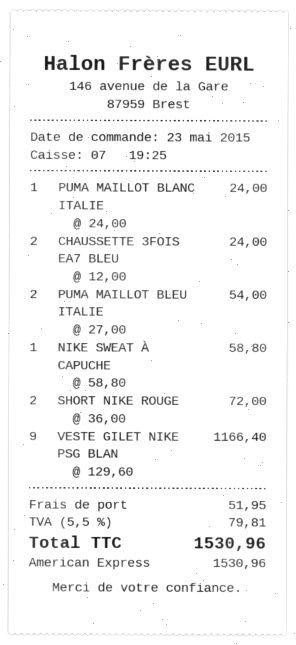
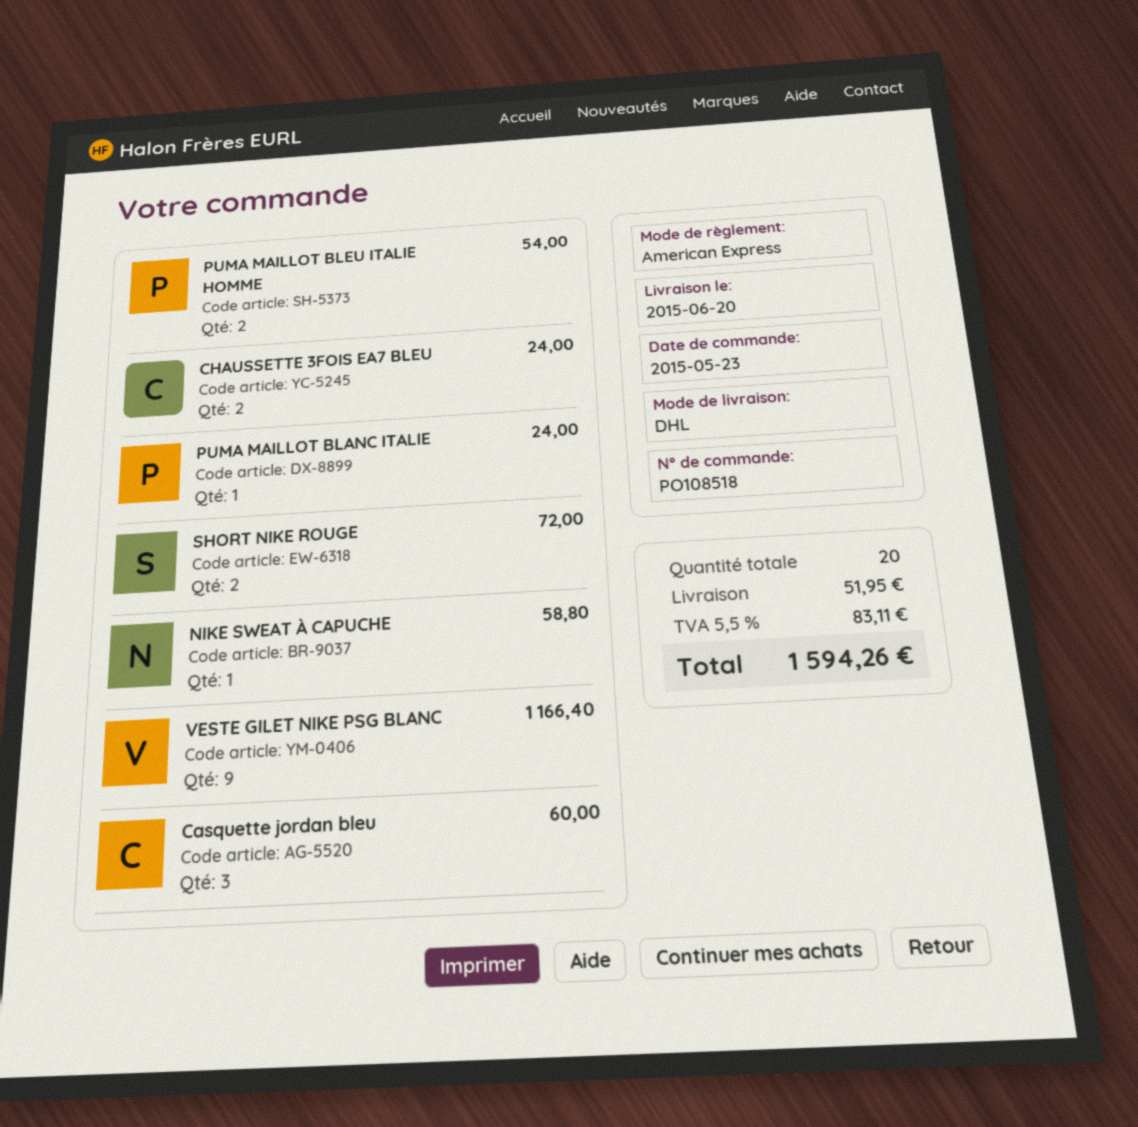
Casquette jordan bleu: none -> 3 for 60.00
tax: 5.5% = 79.81 -> 5.5% = 83.11
total: 1530.96 -> 1594.26

